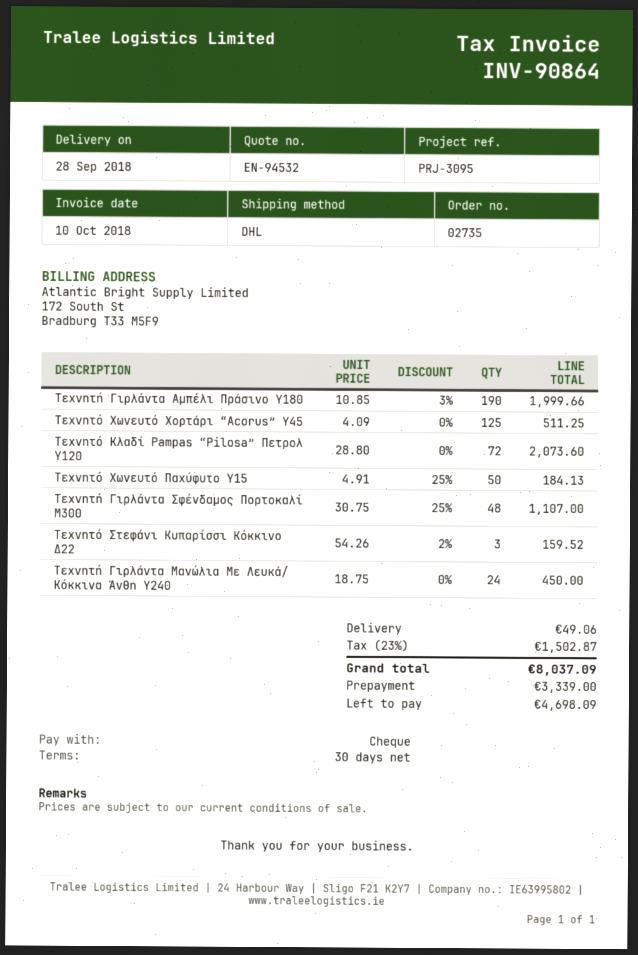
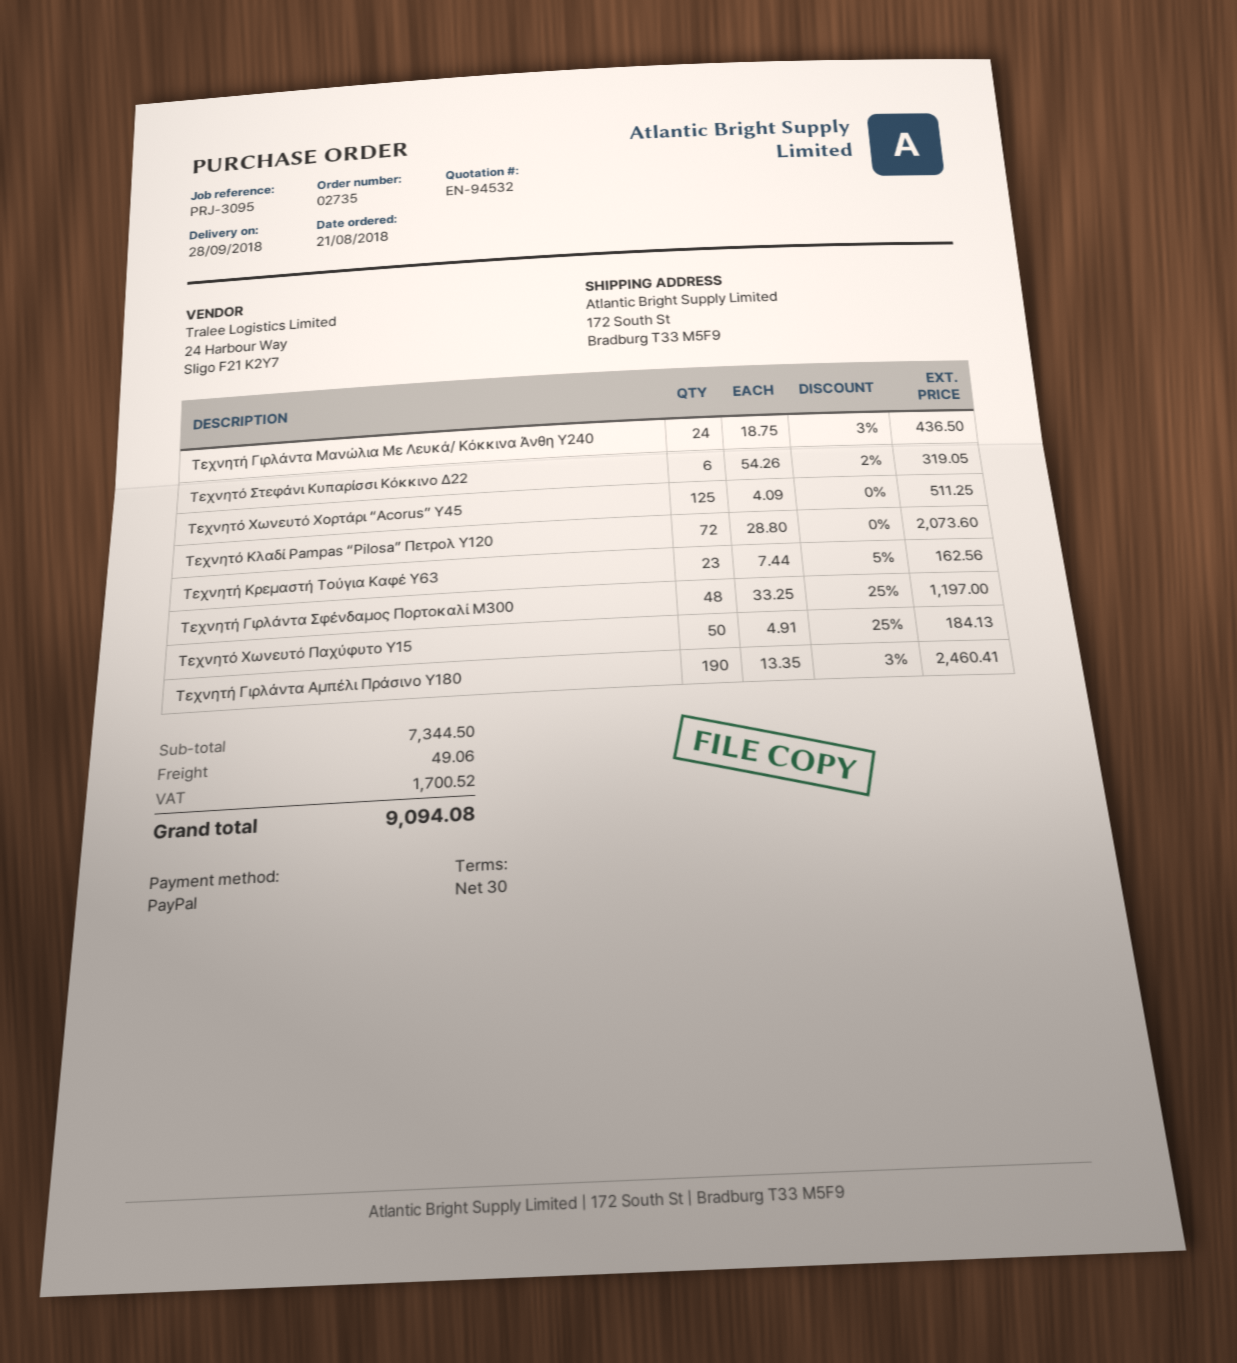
payment method: cheque -> PayPal
Τεχνητή Γιρλάντα Αμπέλι Πράσινο Y180: 190 x 10.85 - 3% = 1999.66 -> 190 x 13.35 - 3% = 2460.41
Τεχνητή Γιρλάντα Σφένδαμος Πορτοκαλί Μ300: 48 x 30.75 - 25% = 1107.00 -> 48 x 33.25 - 25% = 1197.00
Τεχνητό Στεφάνι Κυπαρίσσι Κόκκινο Δ22: 3 x 54.26 - 2% = 159.52 -> 6 x 54.26 - 2% = 319.05
Τεχνητή Γιρλάντα Μανώλια Με Λευκά/ Κόκκινα Άνθη Υ240: 24 x 18.75 = 450.00 -> 24 x 18.75 - 3% = 436.50
Τεχνητή Κρεμαστή Τούγια Καφέ Υ63: none -> 23 x 7.44 - 5% = 162.56
tax: 1502.87 -> 1700.52
total: 8037.09 -> 9094.08

